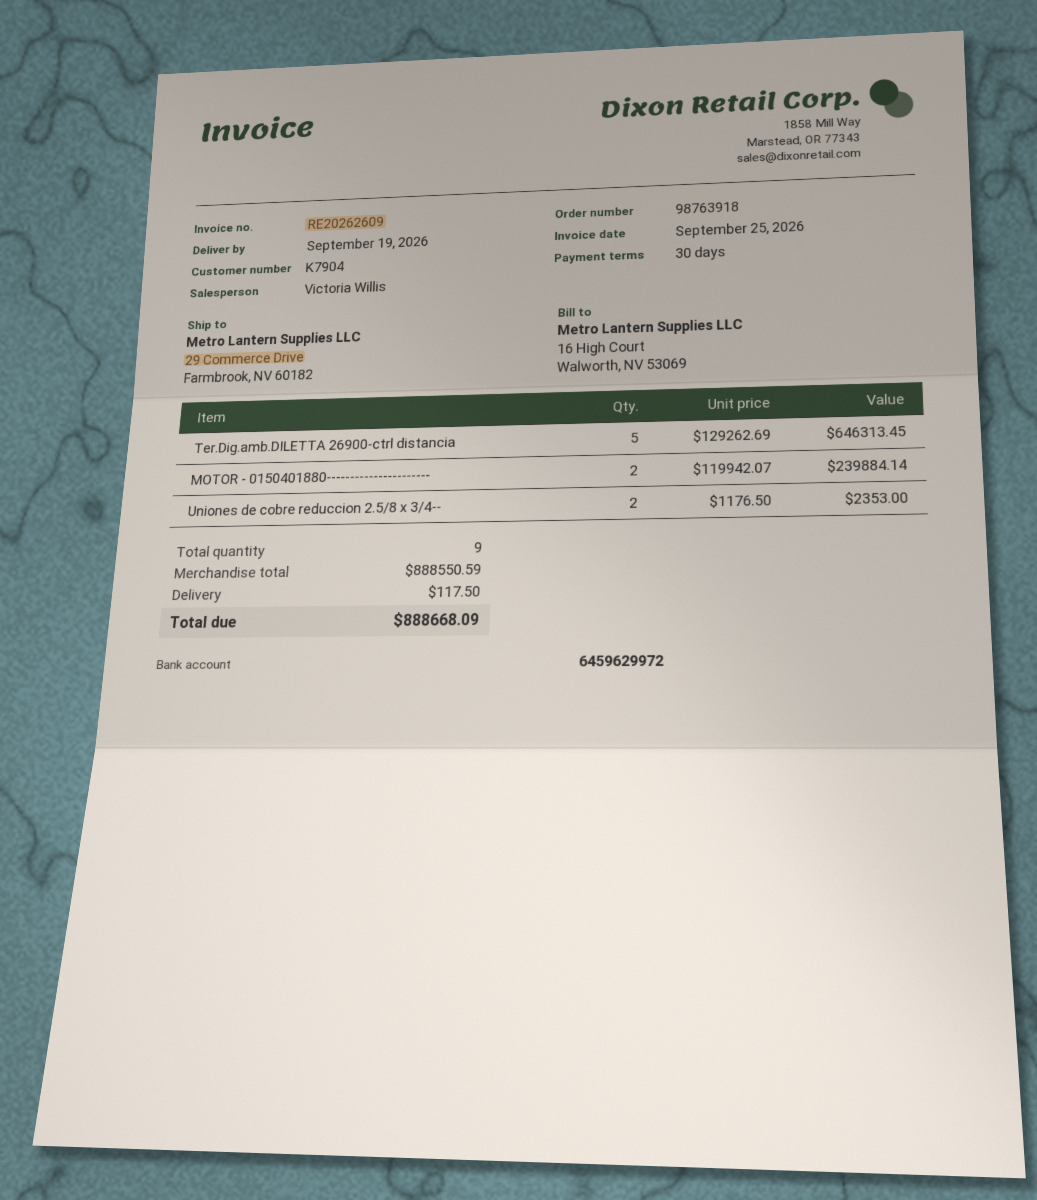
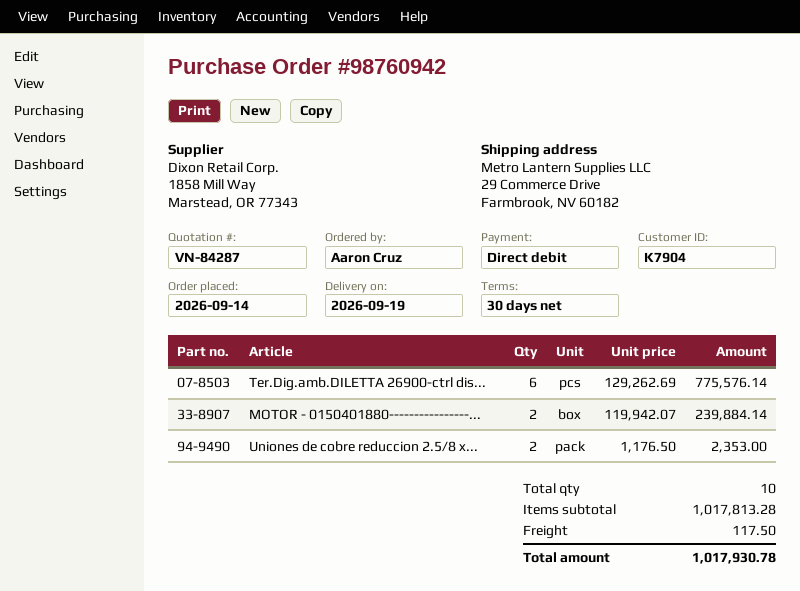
order number: 98763918 -> 98760942
Ter.Dig.amb.DILETTA 26900-ctrl distancia: 5 x 129262.69 = 646313.45 -> 6 x 129262.69 = 775576.14
total quantity: 9 -> 10
subtotal: 888550.59 -> 1017813.28
total: 888668.09 -> 1017930.78

